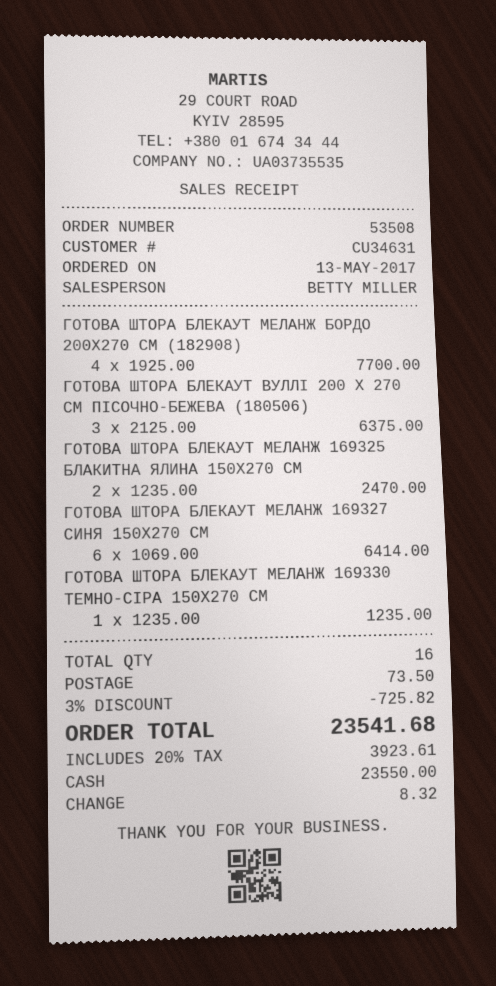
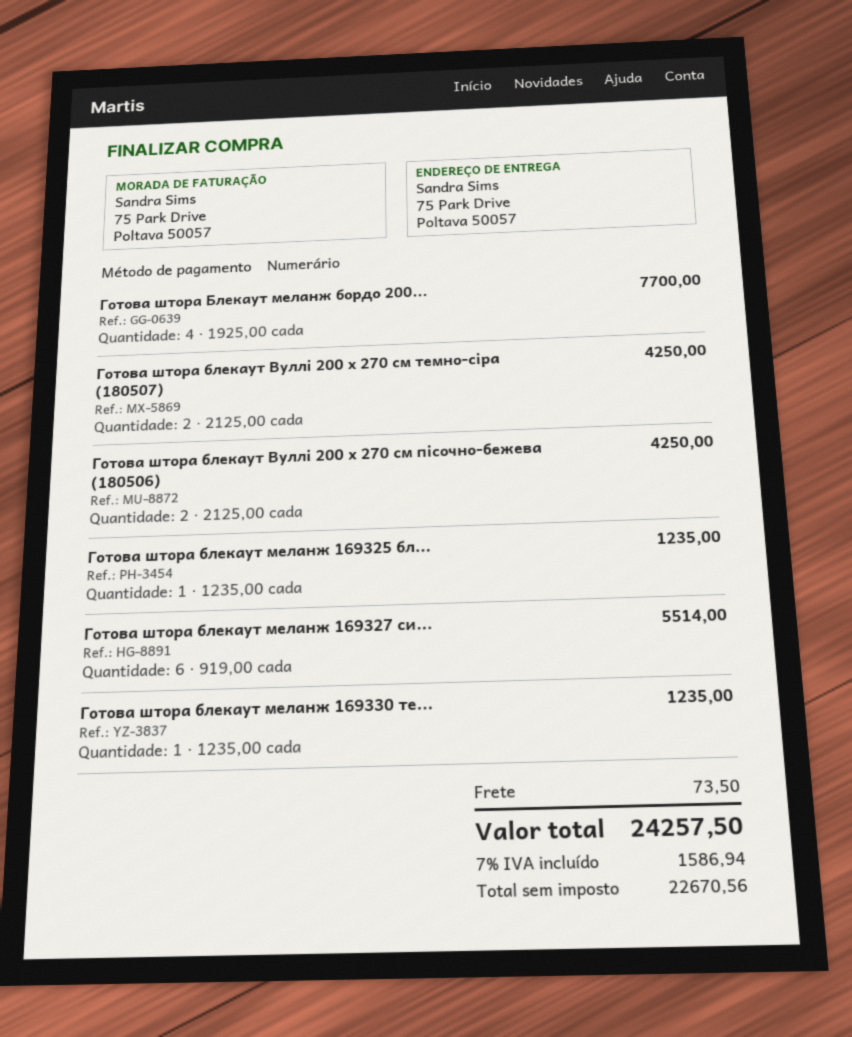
ГОТОВА ШТОРА БЛЕКАУТ ВУЛЛІ 200 Х 270 СМ ПІСОЧНО-БЕЖЕВА (180506): 3 x 2125.00 = 6375.00 -> 2 x 2125.00 = 4250.00
ГОТОВА ШТОРА БЛЕКАУТ МЕЛАНЖ 169325 БЛАКИТНА ЯЛИНА 150Х270 СМ: 2 x 1235.00 = 2470.00 -> 1 x 1235.00 = 1235.00
ГОТОВА ШТОРА БЛЕКАУТ МЕЛАНЖ 169327 СИНЯ 150Х270 СМ: 6 x 1069.00 = 6414.00 -> 6 x 919.00 = 5514.00
Готова штора блекаут Вуллі 200 х 270 см темно-сіра (180507): none -> 2 x 2125.00 = 4250.00
discount: 3% = 725.82 -> none
tax: 20% = 3923.61 -> 7% = 1586.94
total: 23541.68 -> 24257.50

